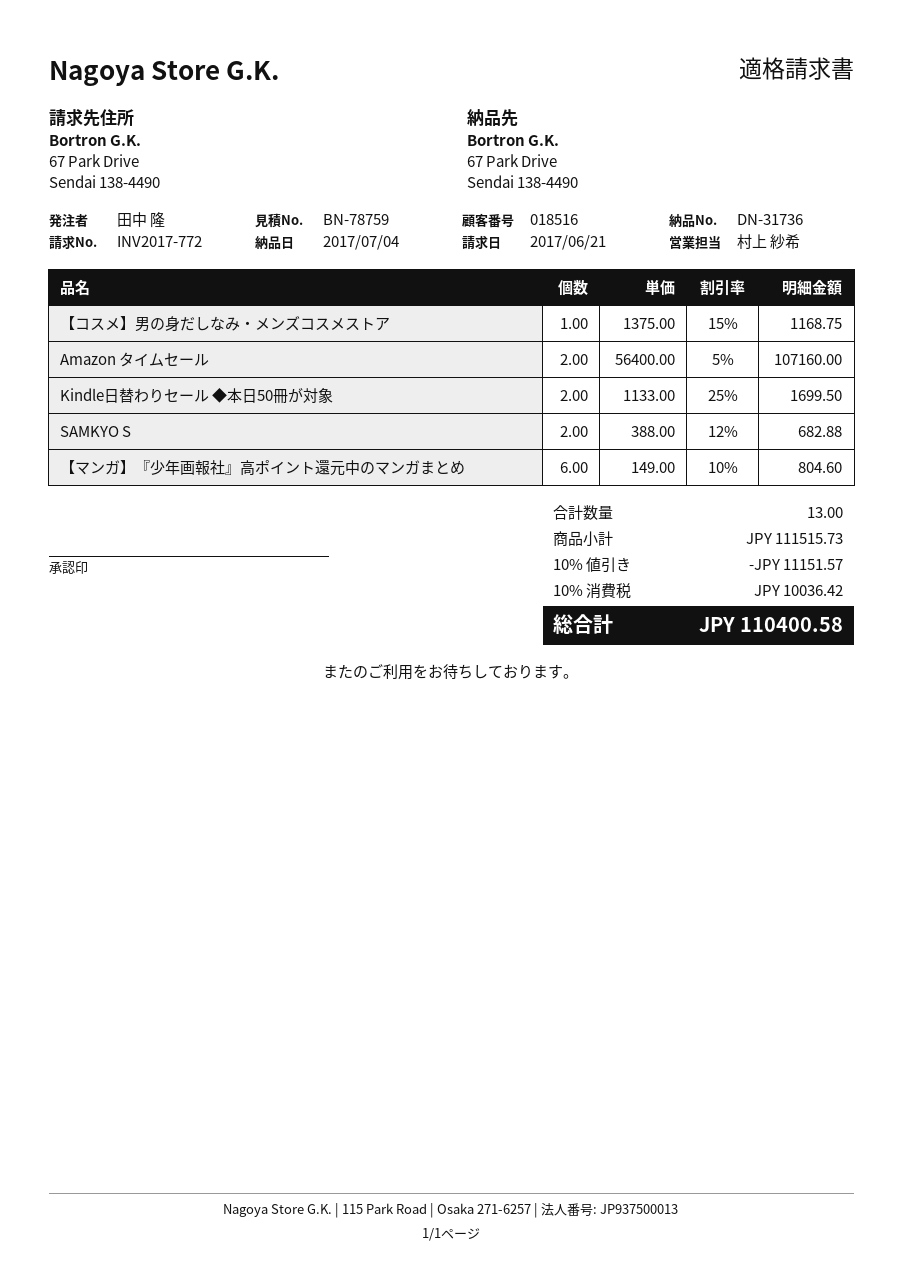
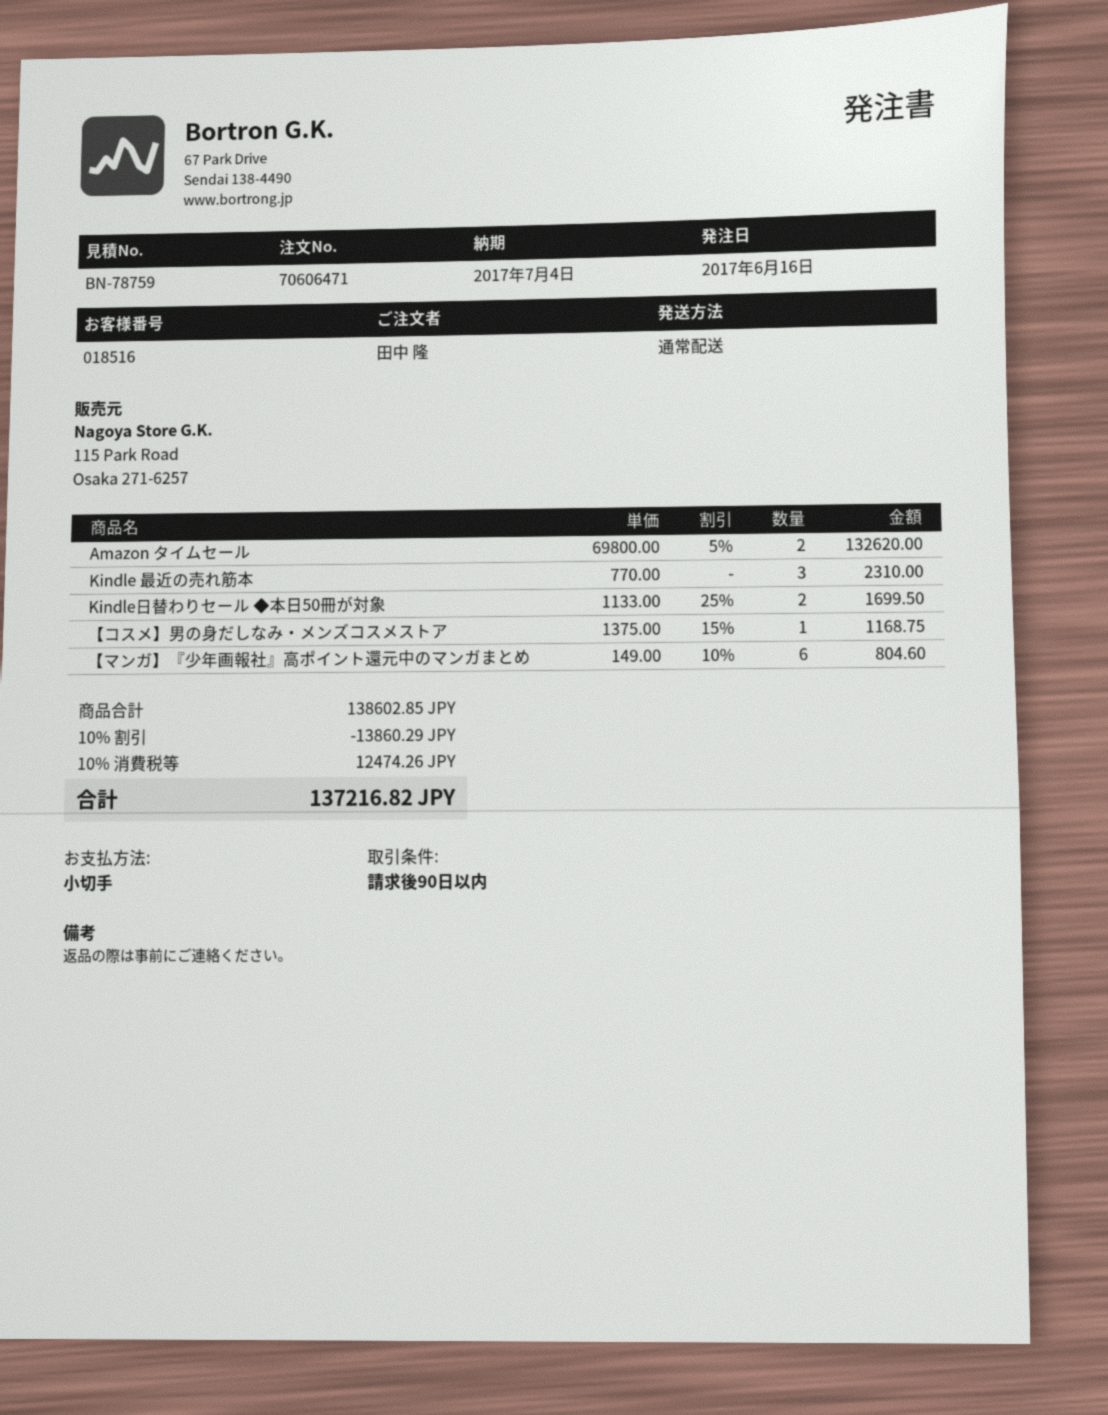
Amazon タイムセール: 2 x 56400.00 - 5% = 107160.00 -> 2 x 69800.00 - 5% = 132620.00
SAMKYO S: 2 x 388.00 - 12% = 682.88 -> none
Kindle 最近の売れ筋本: none -> 3 x 770.00 = 2310.00
subtotal: 111515.73 -> 138602.85
discount: 10% = 11151.57 -> 10% = 13860.29
tax: 10% = 10036.42 -> 10% = 12474.26
total: 110400.58 -> 137216.82

